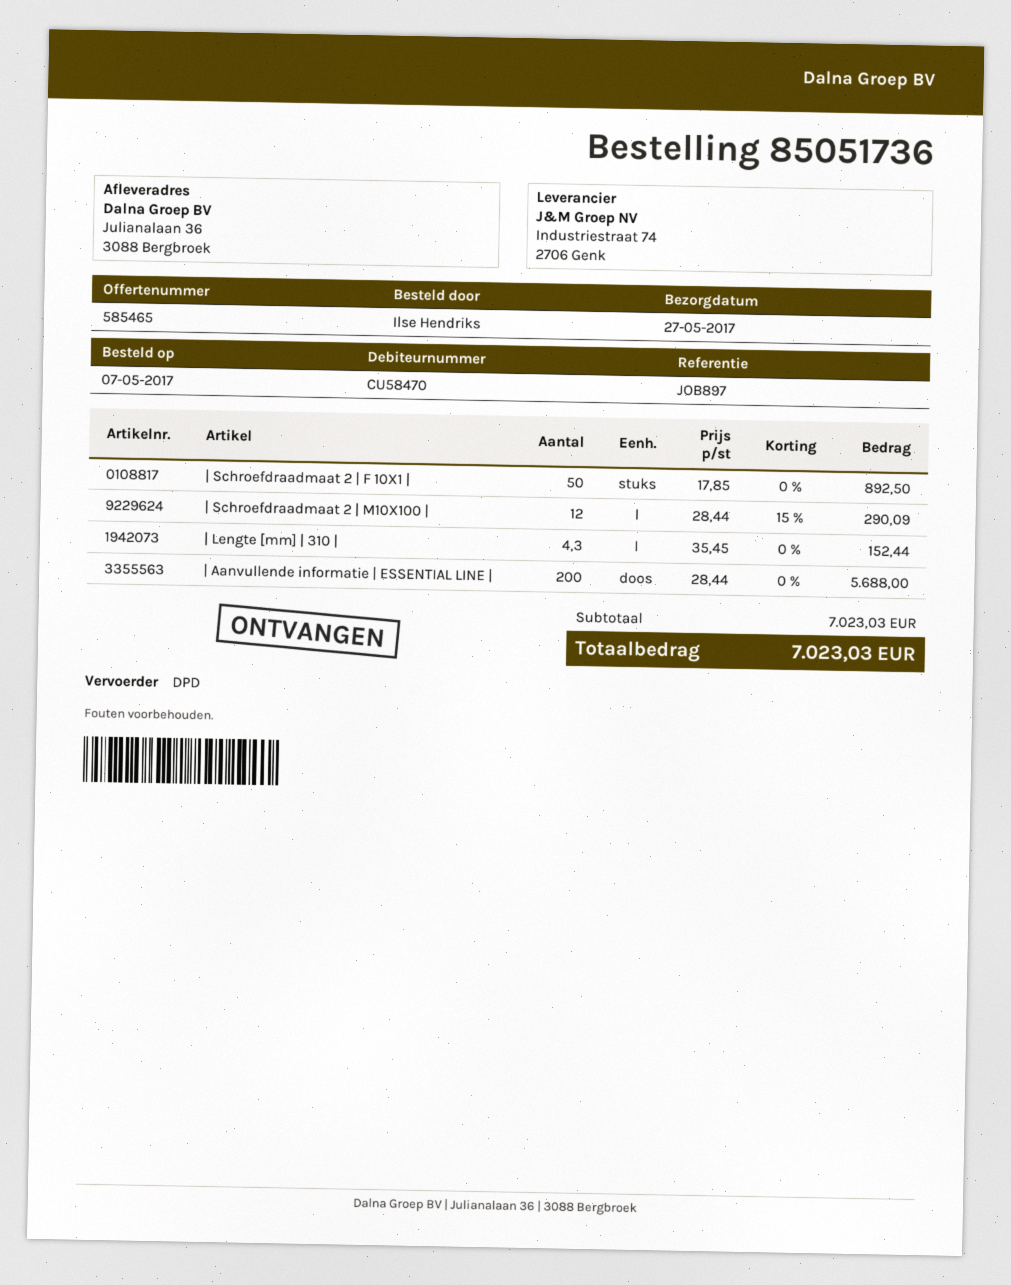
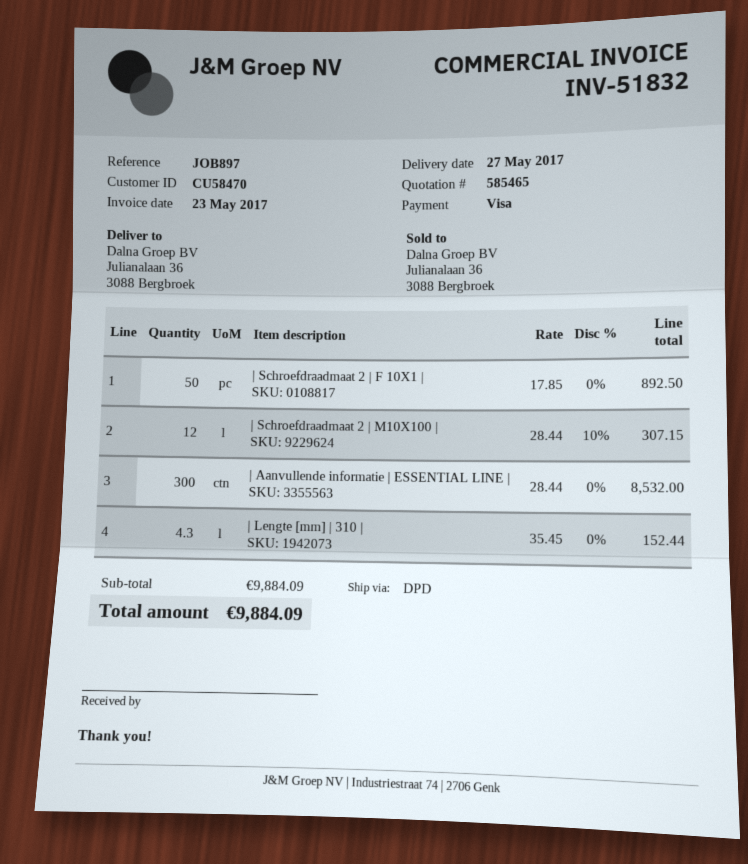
| Schroefdraadmaat 2 | M10X100 |: 12 x 28.44 - 15% = 290.09 -> 12 x 28.44 - 10% = 307.15
| Aanvullende informatie | ESSENTIAL LINE |: 200 x 28.44 = 5688.00 -> 300 x 28.44 = 8532.00
subtotal: 7023.03 -> 9884.09
total: 7023.03 -> 9884.09

